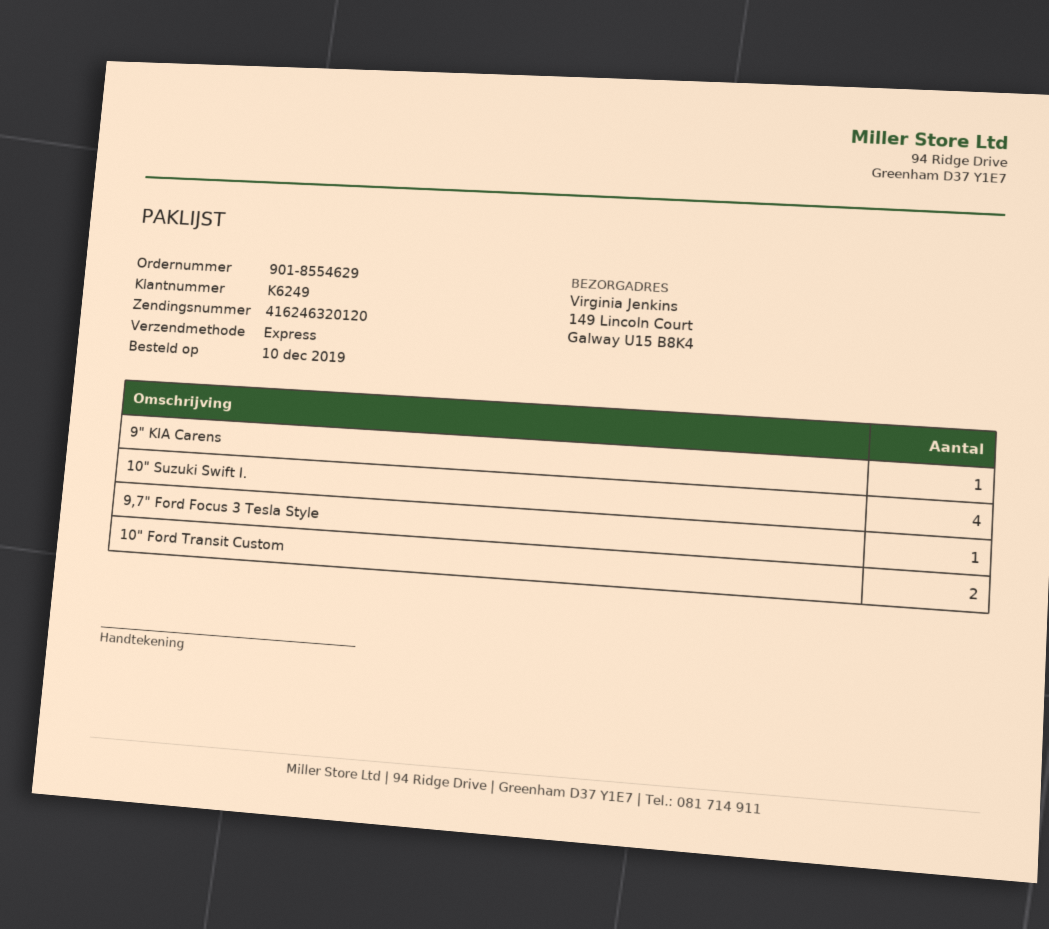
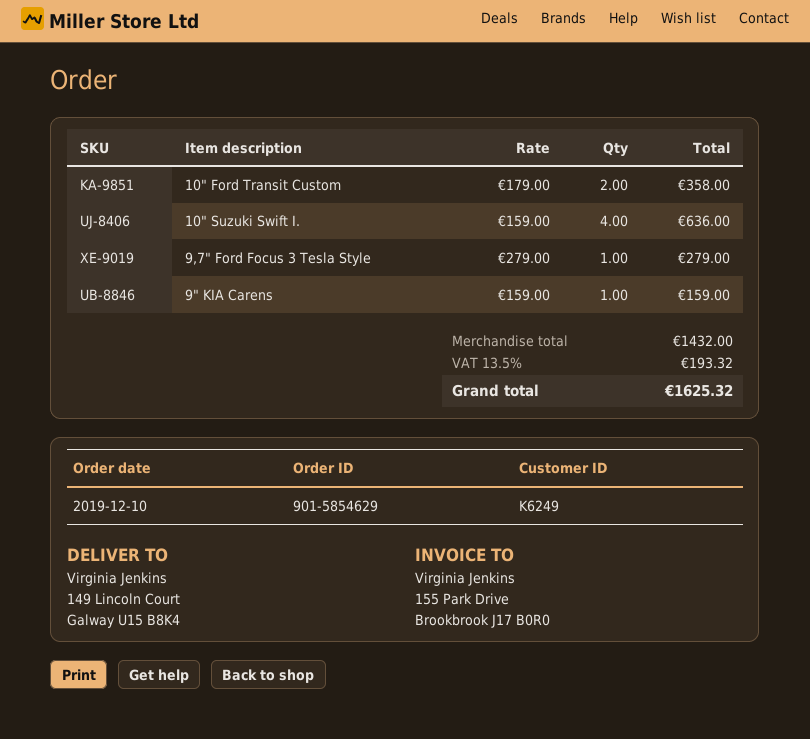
order number: 901-8554629 -> 901-5854629

